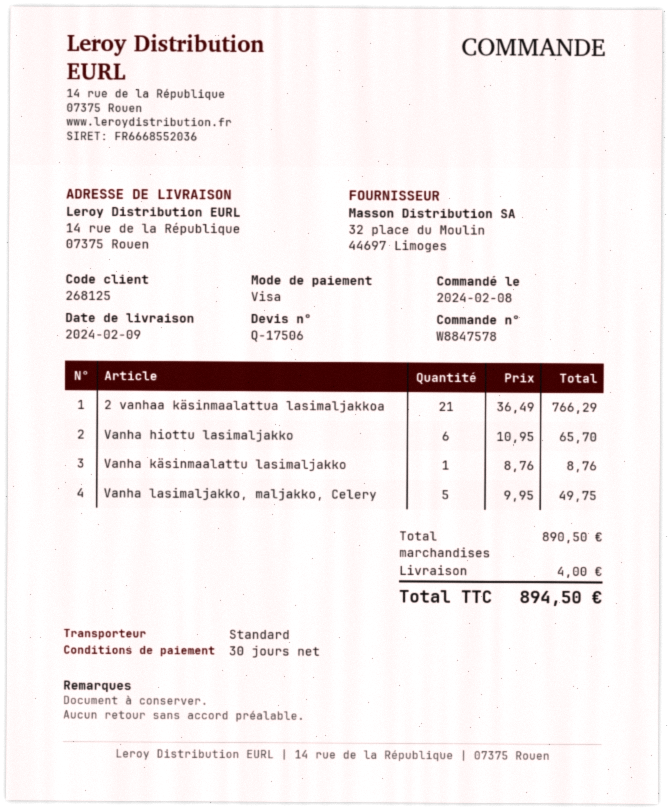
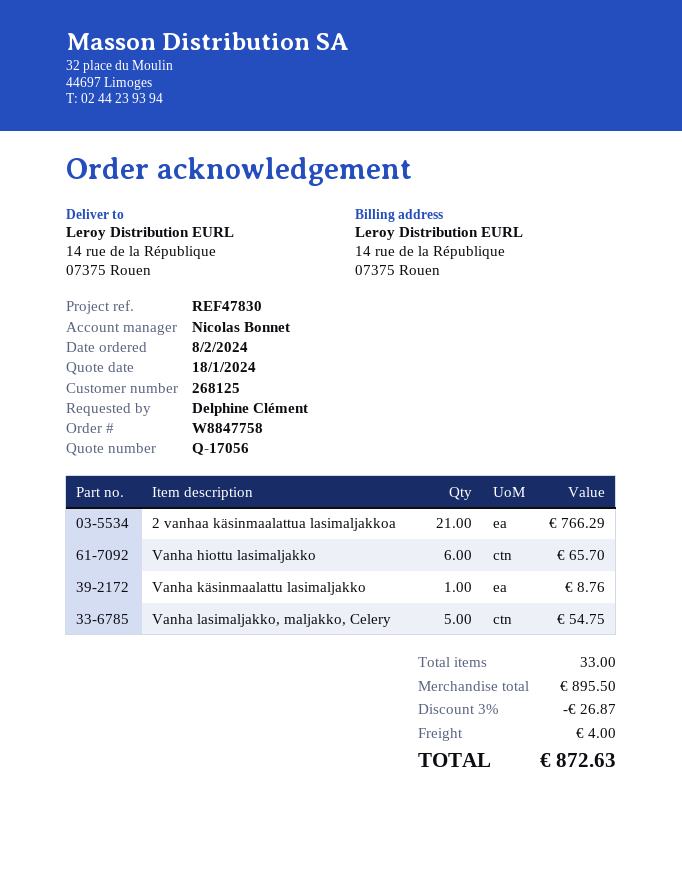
quote number: Q-17506 -> Q-17056
order number: W8847578 -> W8847758
Vanha lasimaljakko, maljakko, Celery: 5 for 49.75 -> 5 for 54.75
subtotal: 890.50 -> 895.50
discount: none -> 3% = 26.87
total: 894.50 -> 872.63

